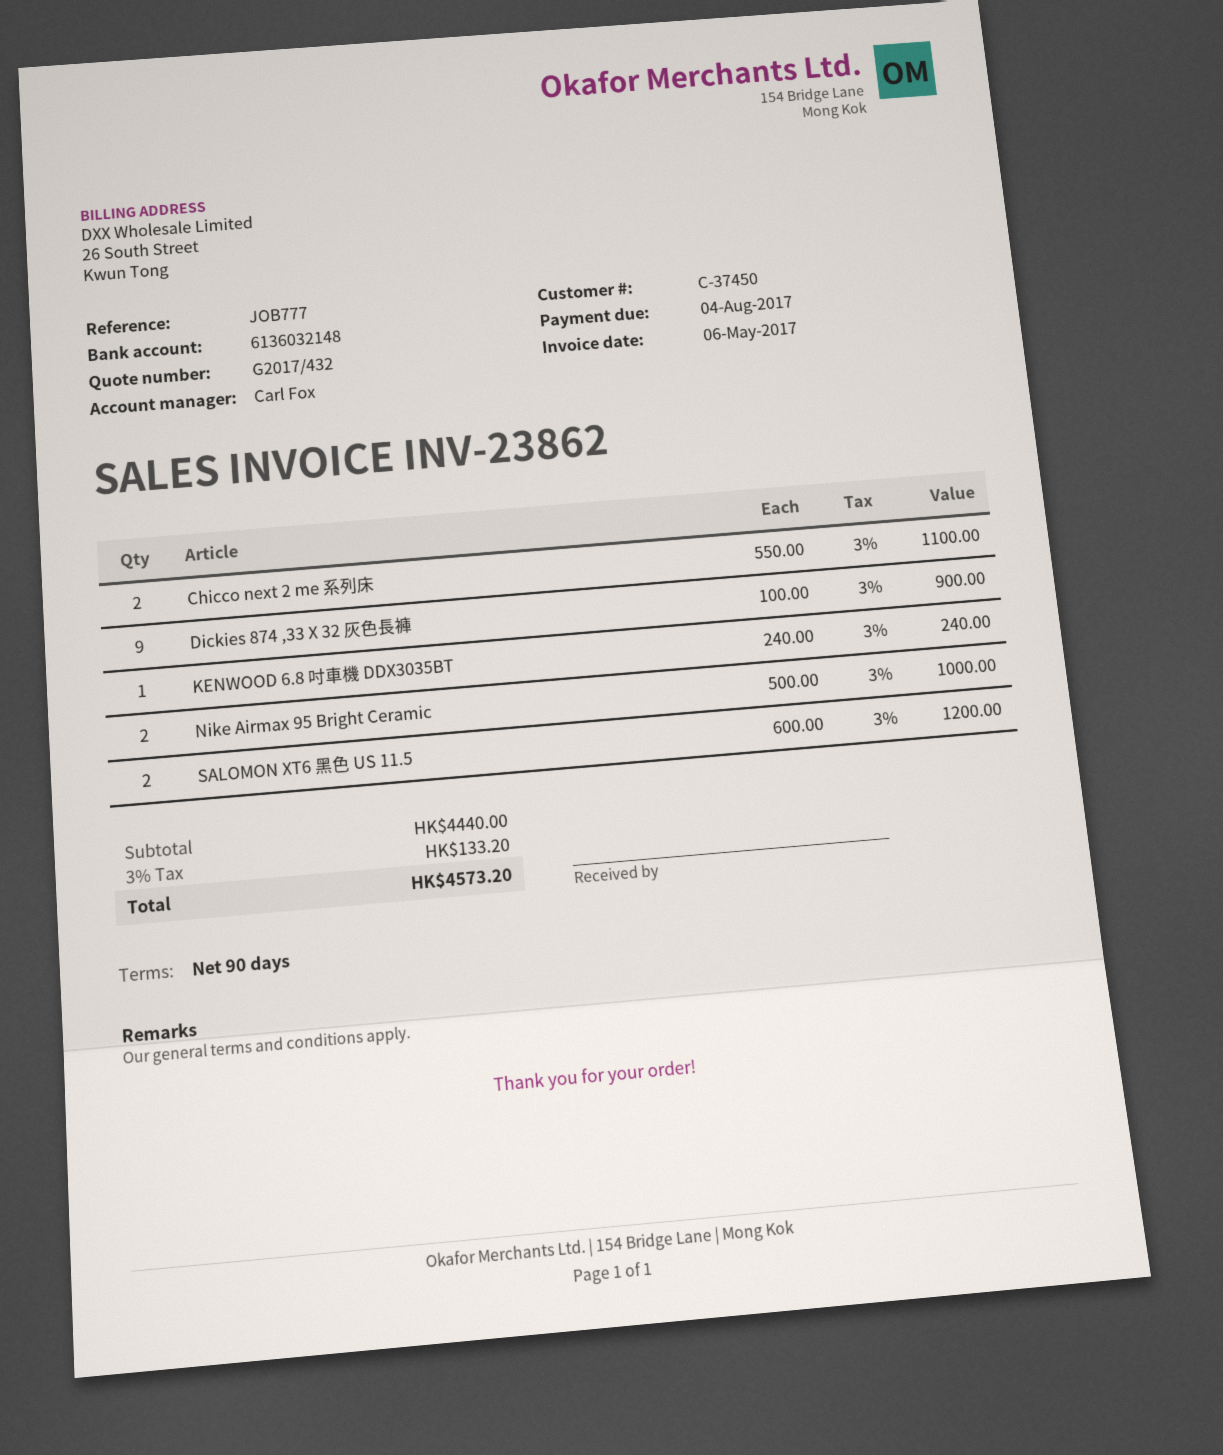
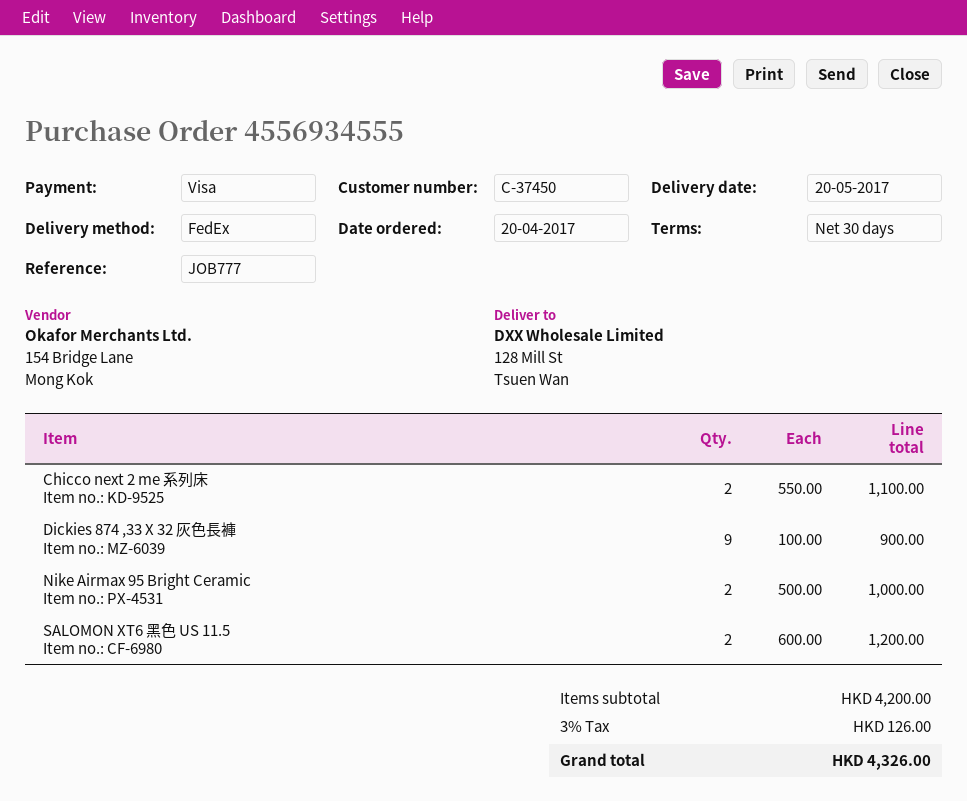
payment terms: 90 days -> 30 days
KENWOOD 6.8 吋車機 DDX3035BT: 1 x 240.00 = 240.00 -> none
subtotal: 4440.00 -> 4200.00
tax: 3% = 133.20 -> 3% = 126.00
total: 4573.20 -> 4326.00

